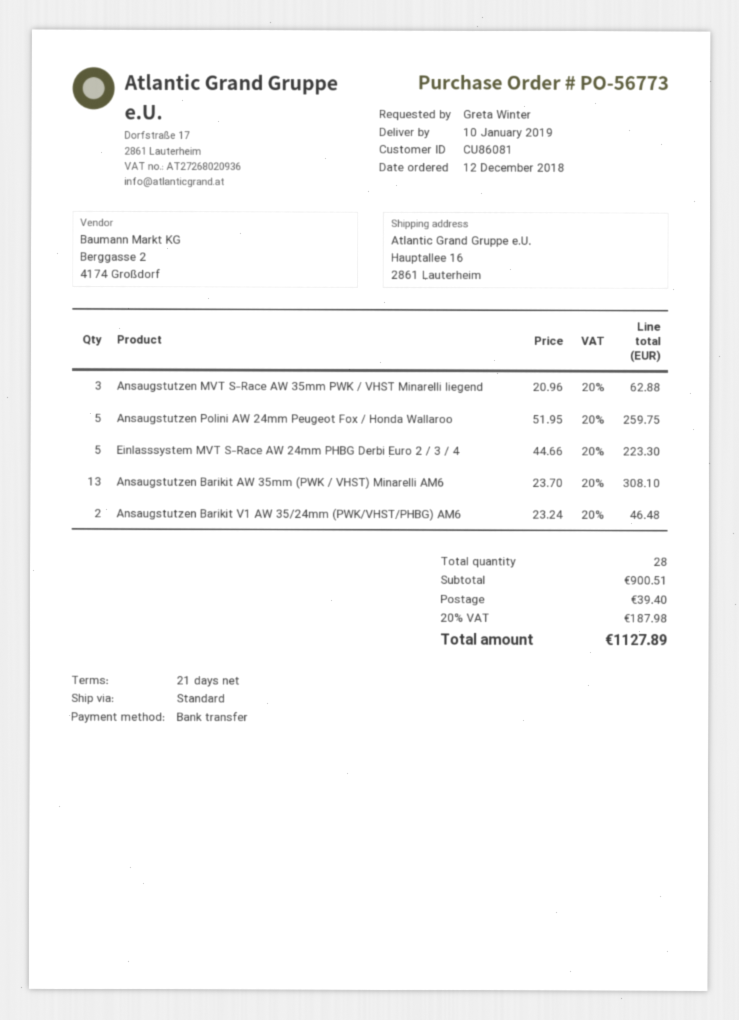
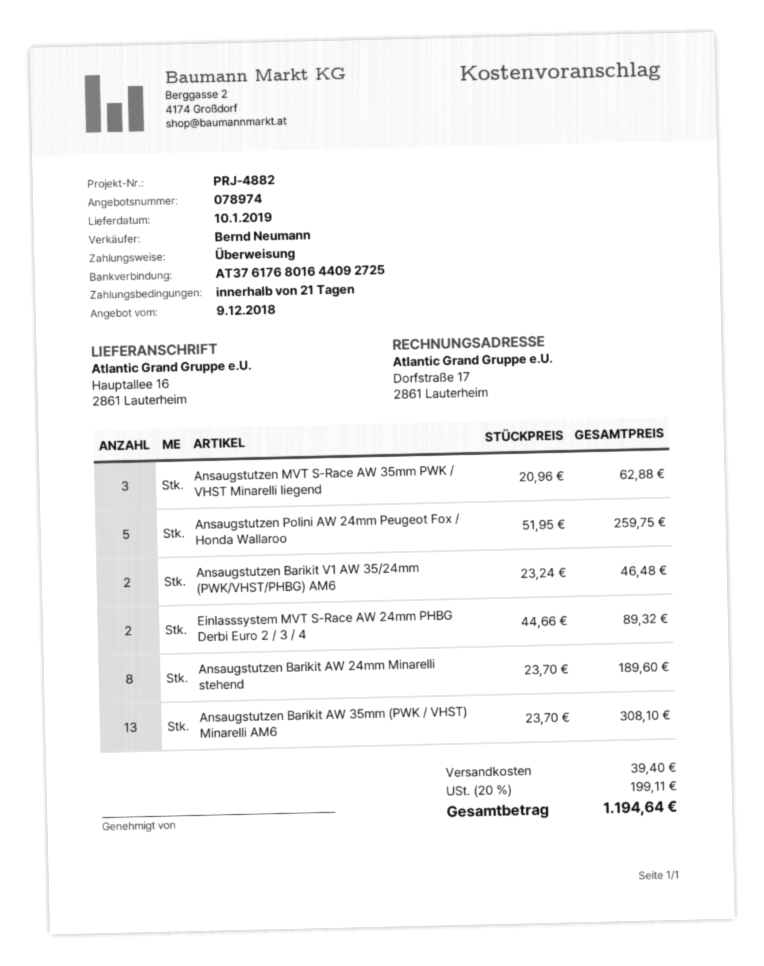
Einlasssystem MVT S-Race AW 24mm PHBG Derbi Euro 2 / 3 / 4: 5 x 44.66 = 223.30 -> 2 x 44.66 = 89.32
Ansaugstutzen Barikit AW 24mm Minarelli stehend: none -> 8 x 23.70 = 189.60
tax: 20% = 187.98 -> 20% = 199.11
total: 1127.89 -> 1194.64

